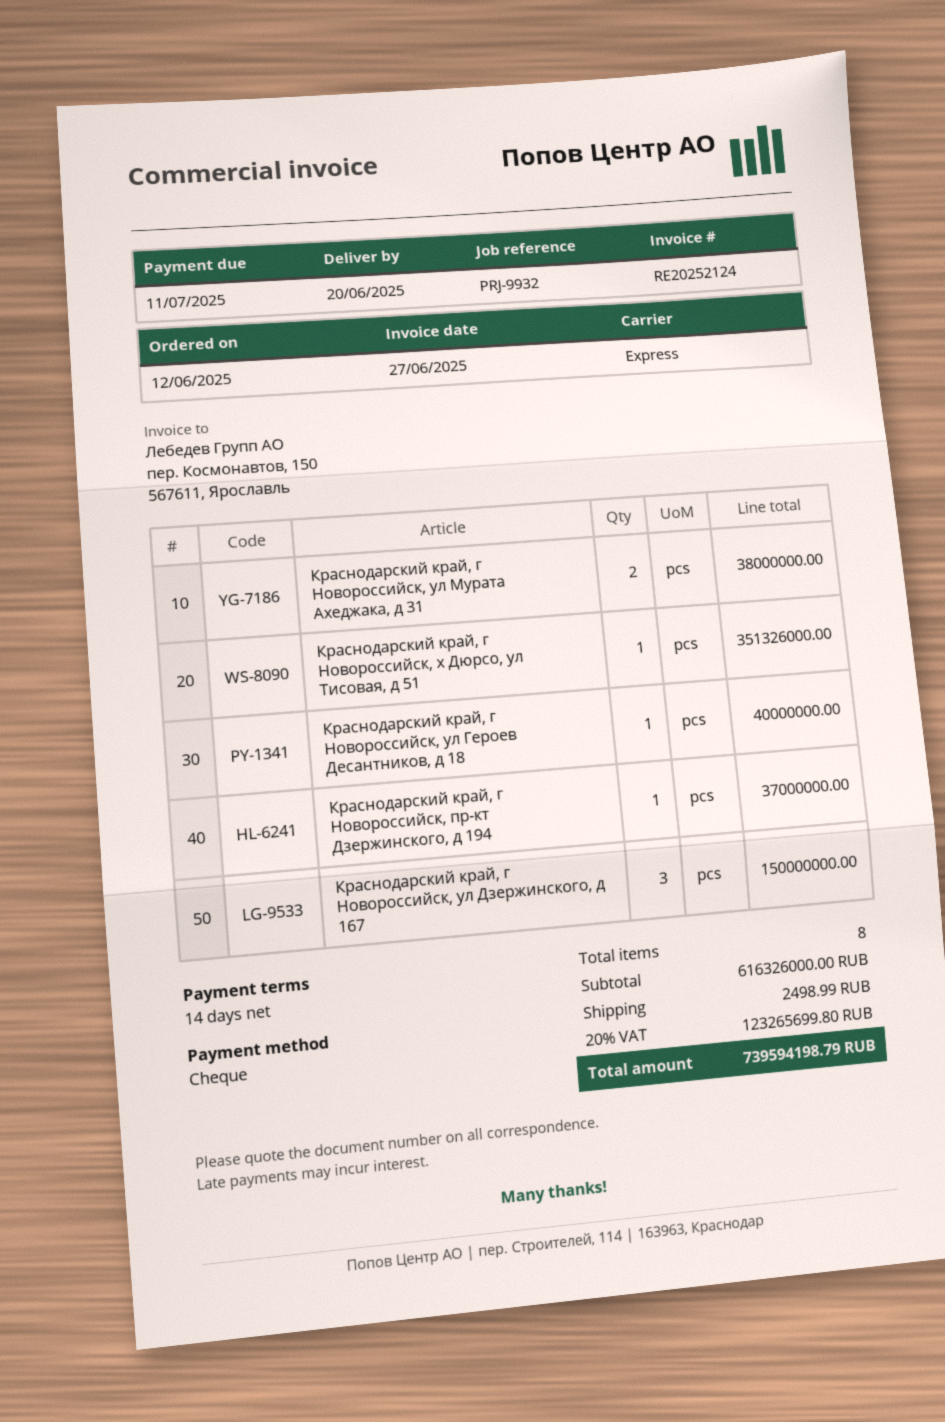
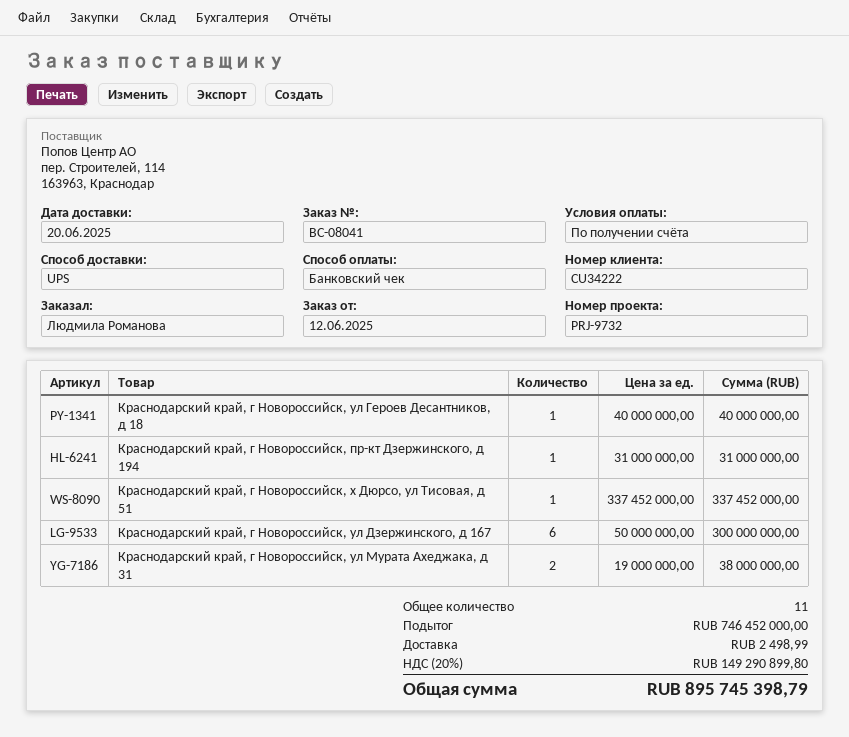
payment terms: 14 days -> on receipt
reference: PRJ-9932 -> PRJ-9732
shipping method: express -> UPS
Краснодарский край, г Новороссийск, х Дюрсо, ул Тисовая, д 51: 1 for 351326000.00 -> 1 for 337452000.00
Краснодарский край, г Новороссийск, пр-кт Дзержинского, д 194: 1 for 37000000.00 -> 1 for 31000000.00
Краснодарский край, г Новороссийск, ул Дзержинского, д 167: 3 for 150000000.00 -> 6 for 300000000.00
total quantity: 8 -> 11
subtotal: 616326000.00 -> 746452000.00
tax: 20% = 123265699.80 -> 20% = 149290899.80
total: 739594198.79 -> 895745398.79

